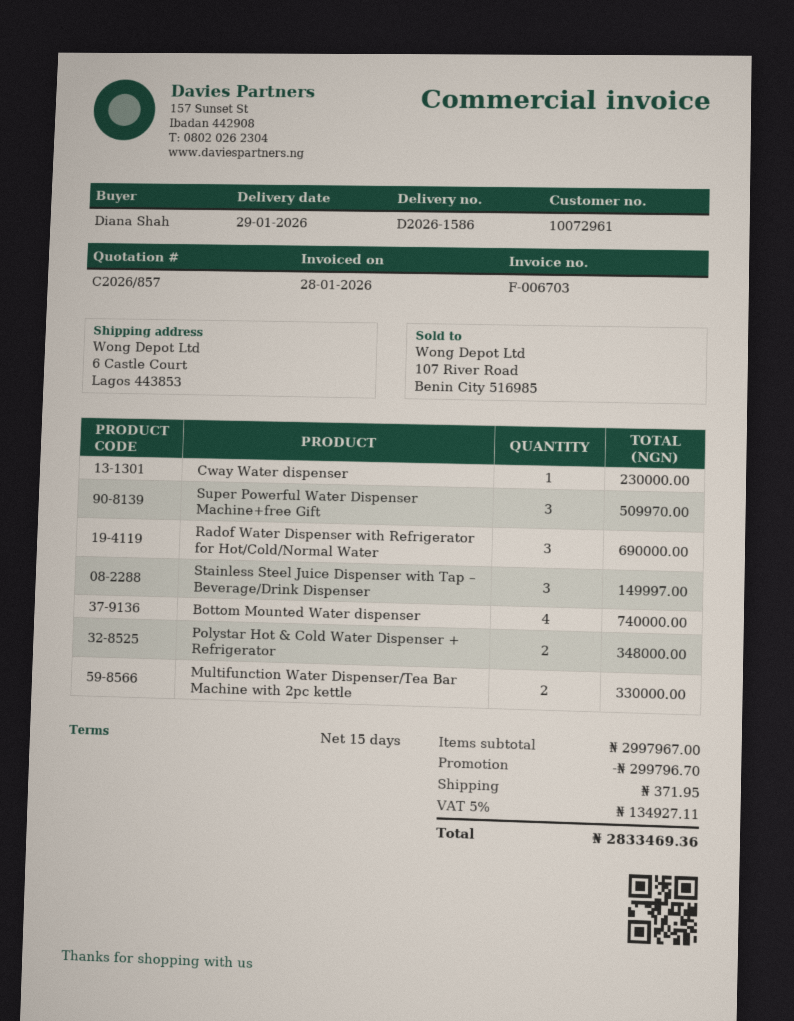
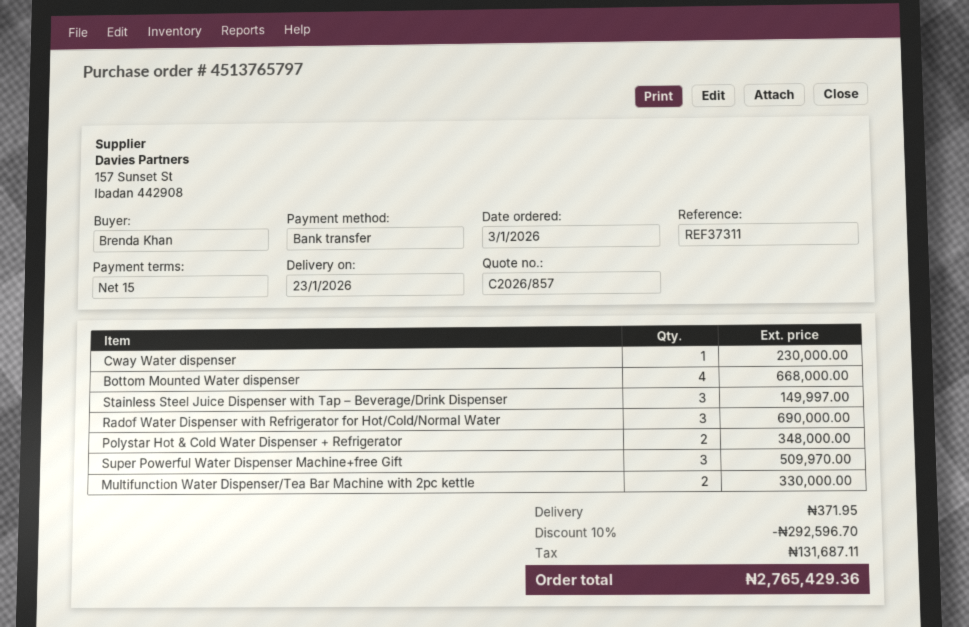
delivery date: 2026-01-29 -> 2026-01-23
ordered by: Diana Shah -> Brenda Khan
Bottom Mounted Water dispenser: 4 for 740000.00 -> 4 for 668000.00
discount: 299796.70 -> 292596.70
tax: 134927.11 -> 131687.11
total: 2833469.36 -> 2765429.36

